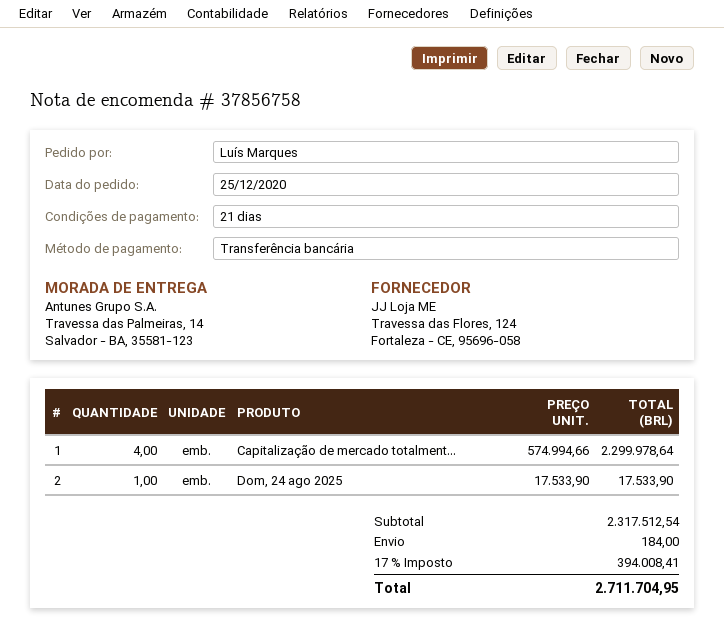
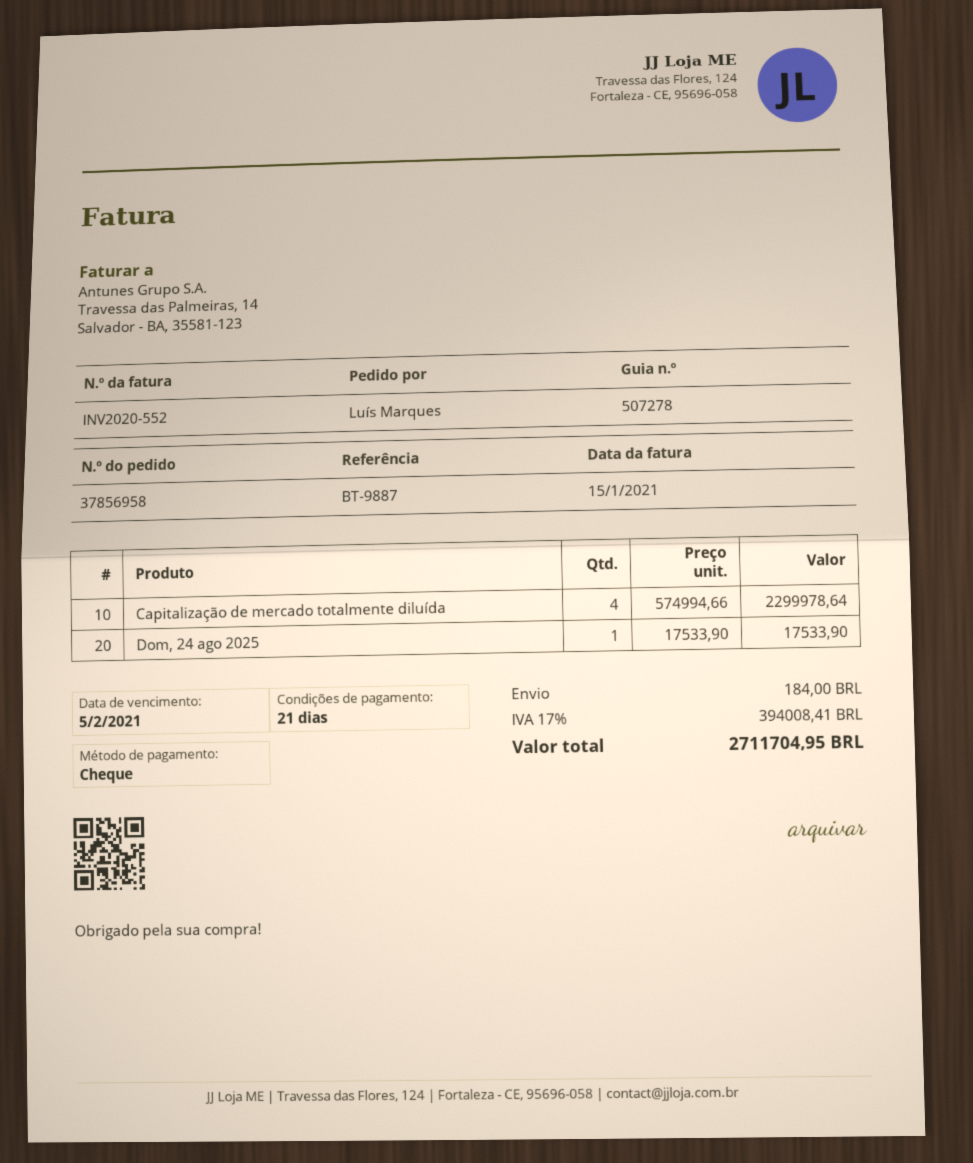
order number: 37856758 -> 37856958
payment method: bank transfer -> cheque

